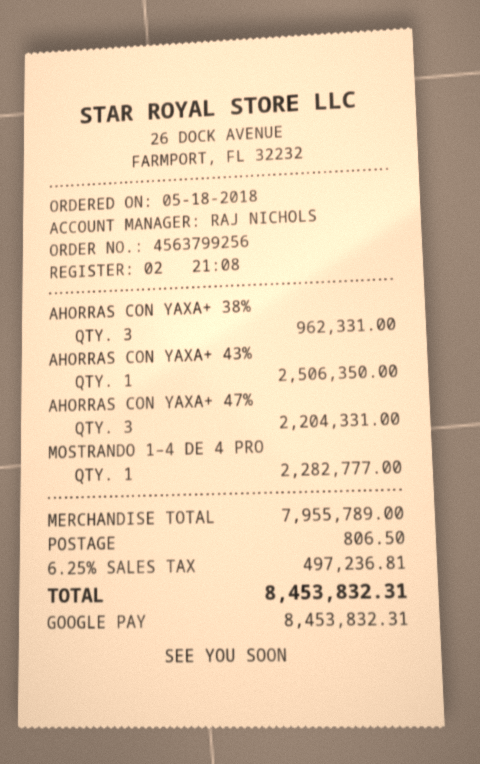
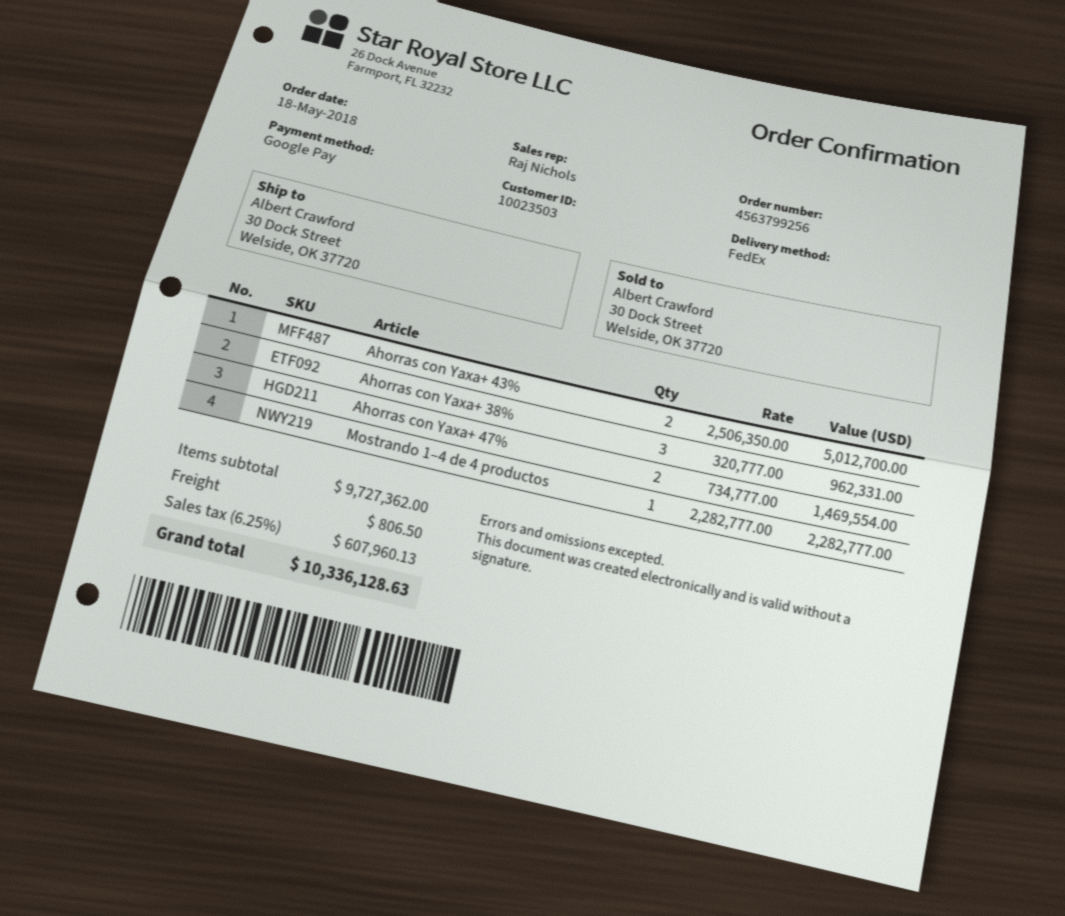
AHORRAS CON YAXA+ 43%: 1 for 2506350.00 -> 2 for 5012700.00
AHORRAS CON YAXA+ 47%: 3 for 2204331.00 -> 2 for 1469554.00
subtotal: 7955789.00 -> 9727362.00
tax: 6.25% = 497236.81 -> 6.25% = 607960.13
total: 8453832.31 -> 10336128.63

